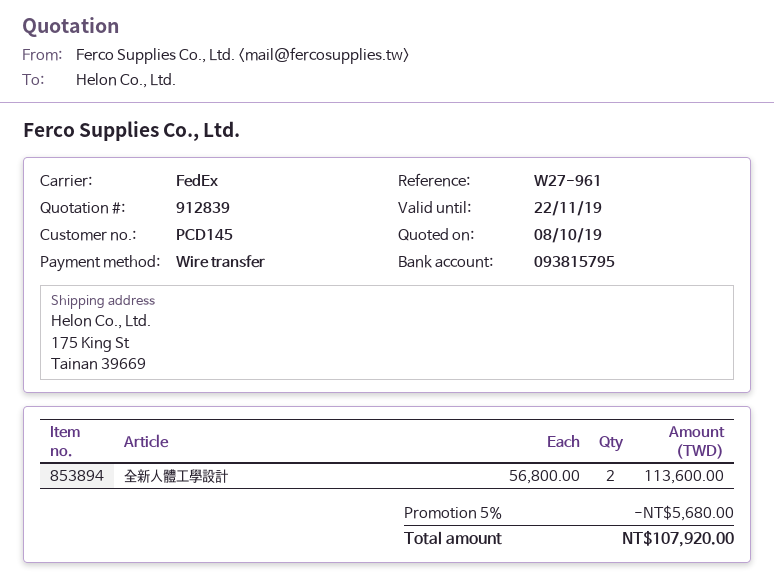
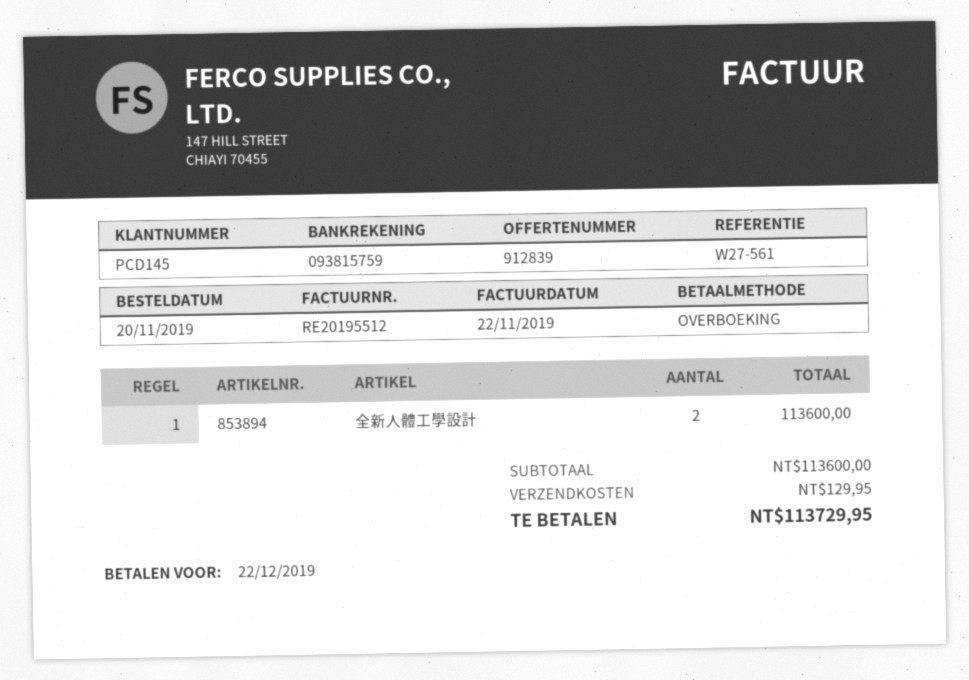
reference: W27-961 -> W27-561
bank account: 093815795 -> 093815759
discount: 5% = 5680.00 -> none
shipping: none -> 129.95
total: 107920.00 -> 113729.95

